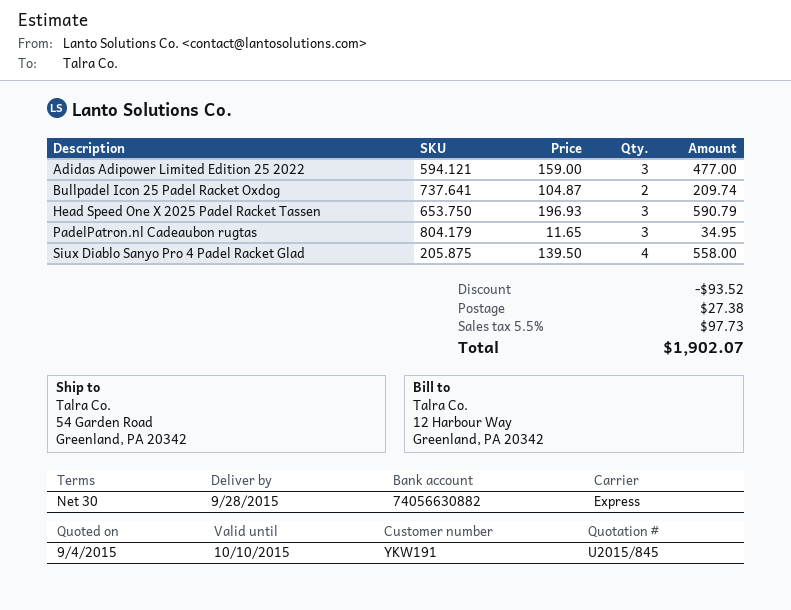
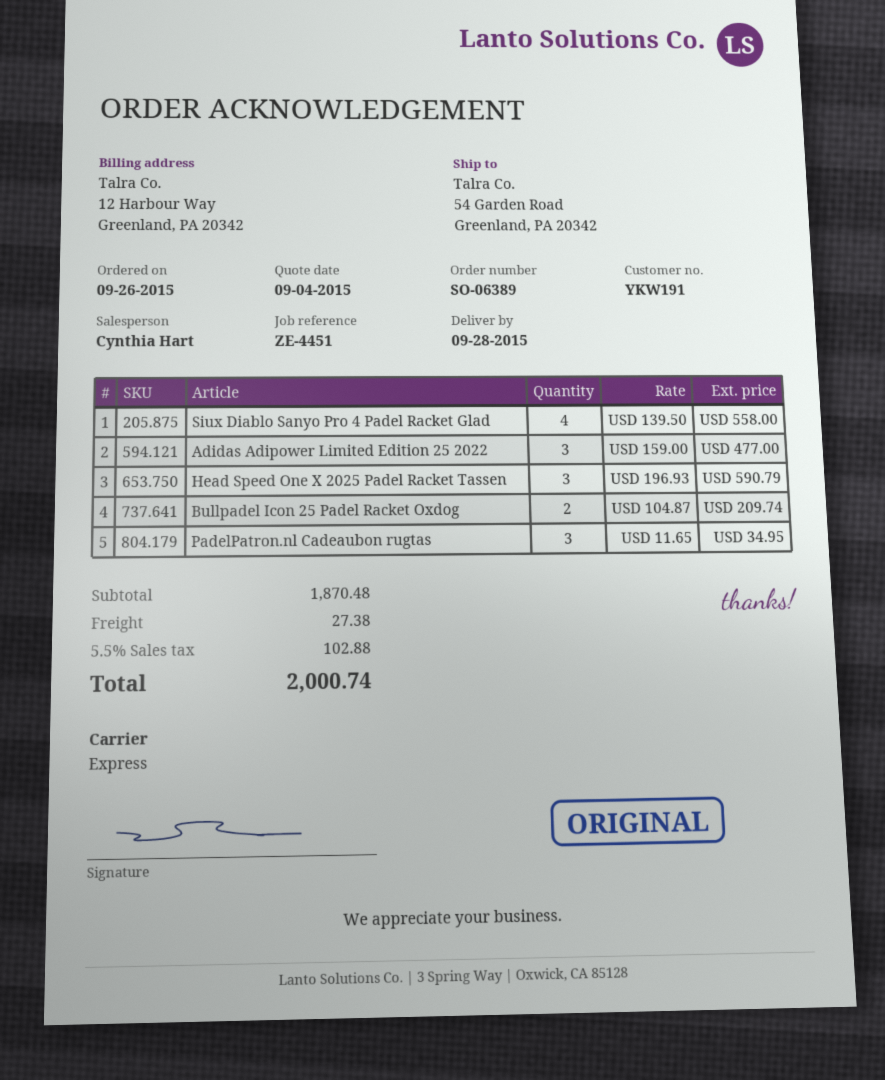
discount: 93.52 -> none
tax: 5.5% = 97.73 -> 5.5% = 102.88
total: 1902.07 -> 2000.74

